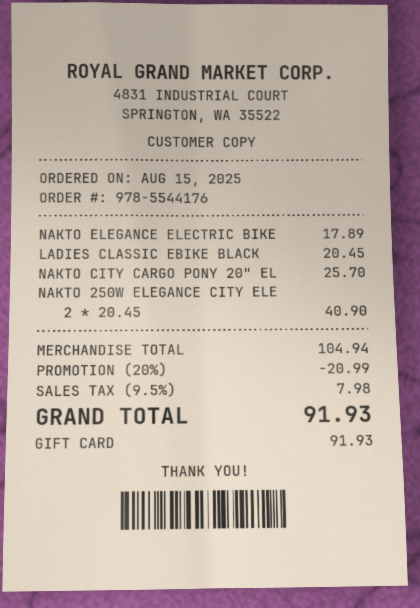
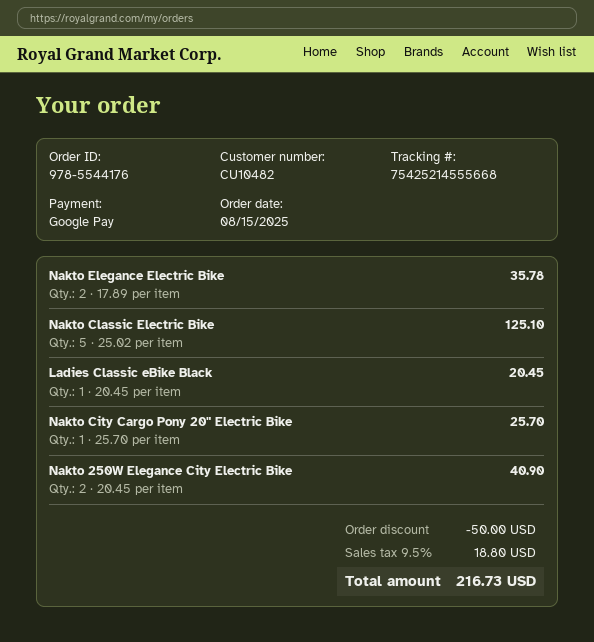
payment method: gift card -> Google Pay
NAKTO ELEGANCE ELECTRIC BIKE: 1 x 17.89 = 17.89 -> 2 x 17.89 = 35.78
Nakto Classic Electric Bike: none -> 5 x 25.02 = 125.10
discount: 20.99 -> 50.00
tax: 9.5% = 7.98 -> 9.5% = 18.80
total: 91.93 -> 216.73

